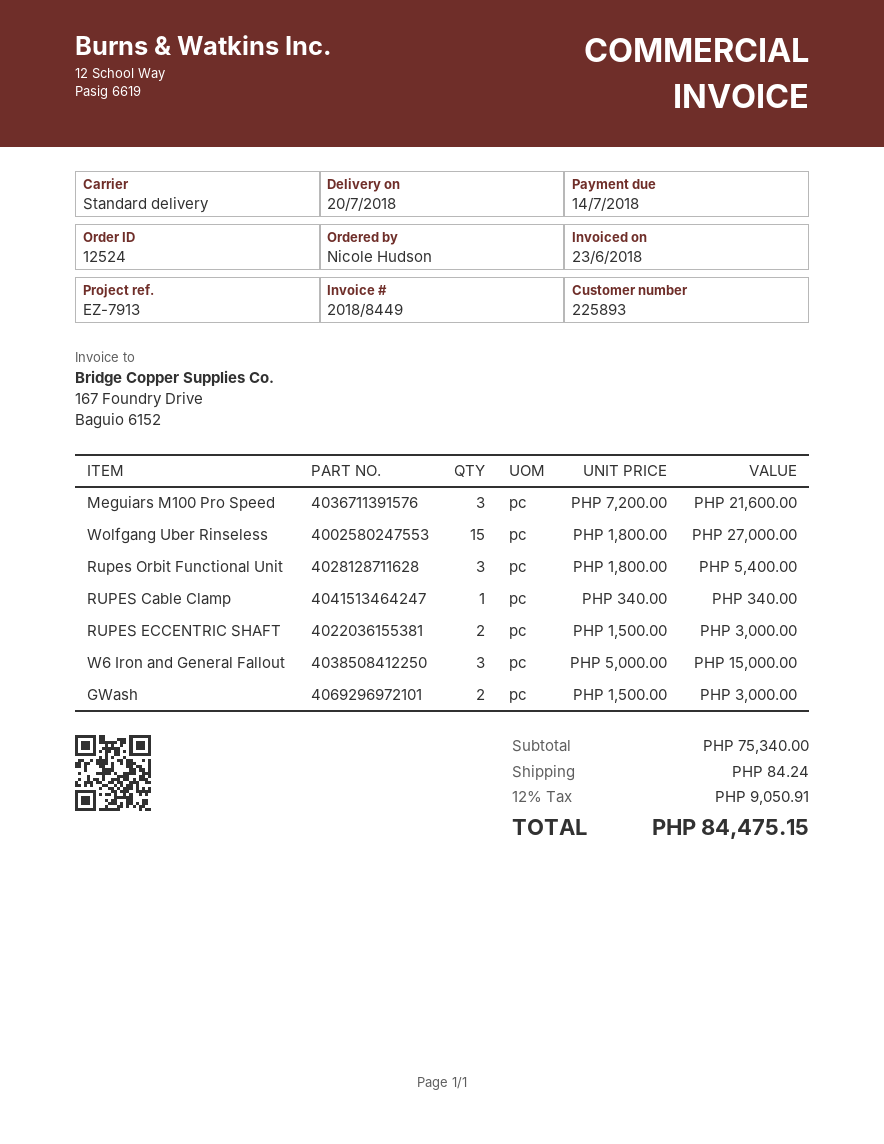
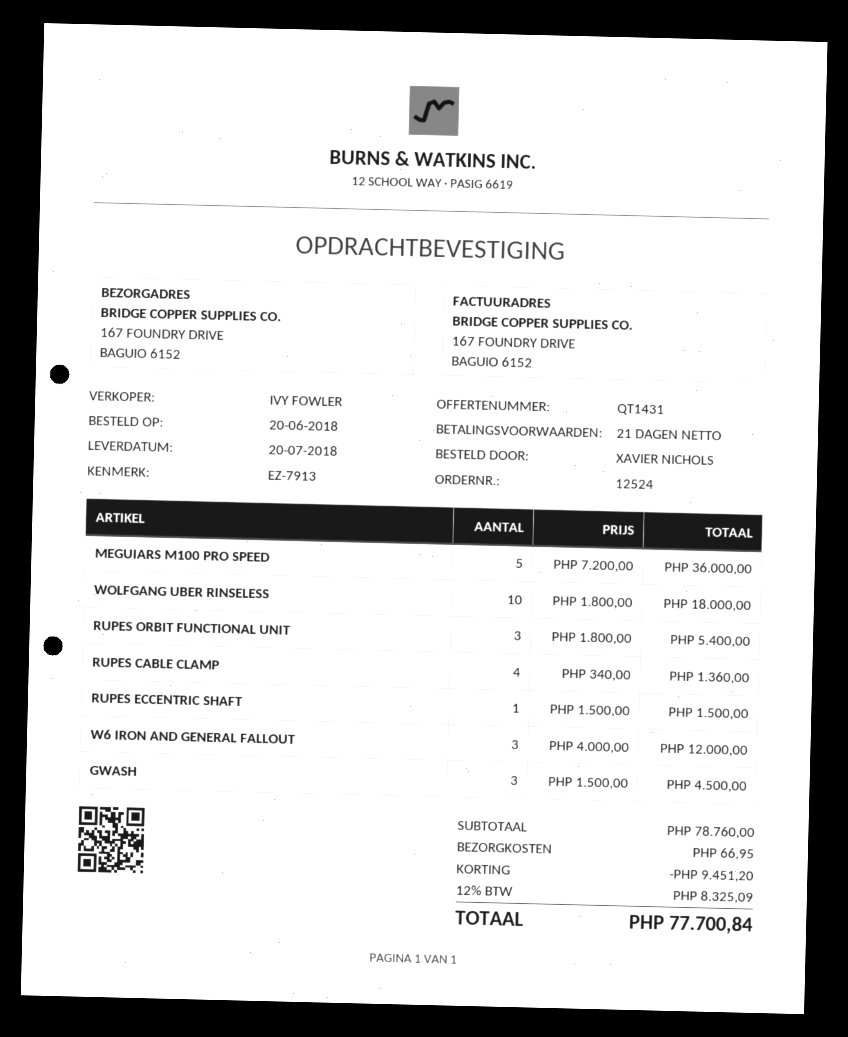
ordered by: Nicole Hudson -> XAVIER NICHOLS
Meguiars M100 Pro Speed: 3 x 7200.00 = 21600.00 -> 5 x 7200.00 = 36000.00
Wolfgang Uber Rinseless: 15 x 1800.00 = 27000.00 -> 10 x 1800.00 = 18000.00
RUPES Cable Clamp: 1 x 340.00 = 340.00 -> 4 x 340.00 = 1360.00
RUPES ECCENTRIC SHAFT: 2 x 1500.00 = 3000.00 -> 1 x 1500.00 = 1500.00
W6 Iron and General Fallout: 3 x 5000.00 = 15000.00 -> 3 x 4000.00 = 12000.00
GWash: 2 x 1500.00 = 3000.00 -> 3 x 1500.00 = 4500.00
subtotal: 75340.00 -> 78760.00
discount: none -> 9451.20
shipping: 84.24 -> 66.95
tax: 12% = 9050.91 -> 12% = 8325.09
total: 84475.15 -> 77700.84

